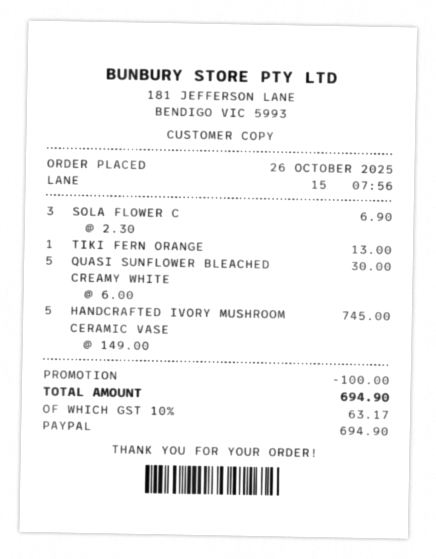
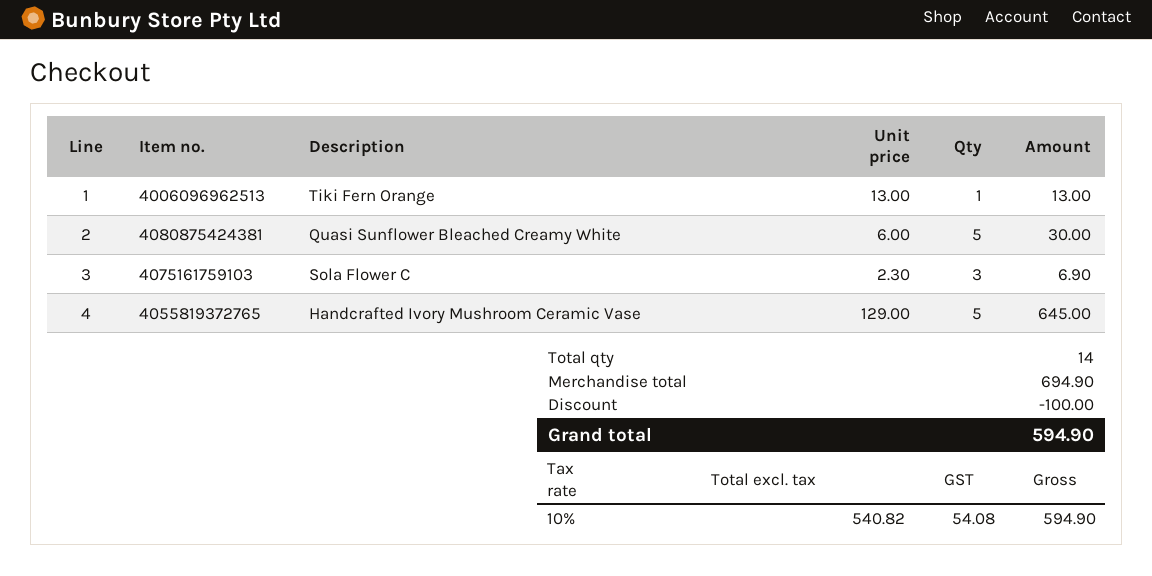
HANDCRAFTED IVORY MUSHROOM CERAMIC VASE: 5 x 149.00 = 745.00 -> 5 x 129.00 = 645.00
tax: 10% = 63.17 -> 10% = 54.08
total: 694.90 -> 594.90

